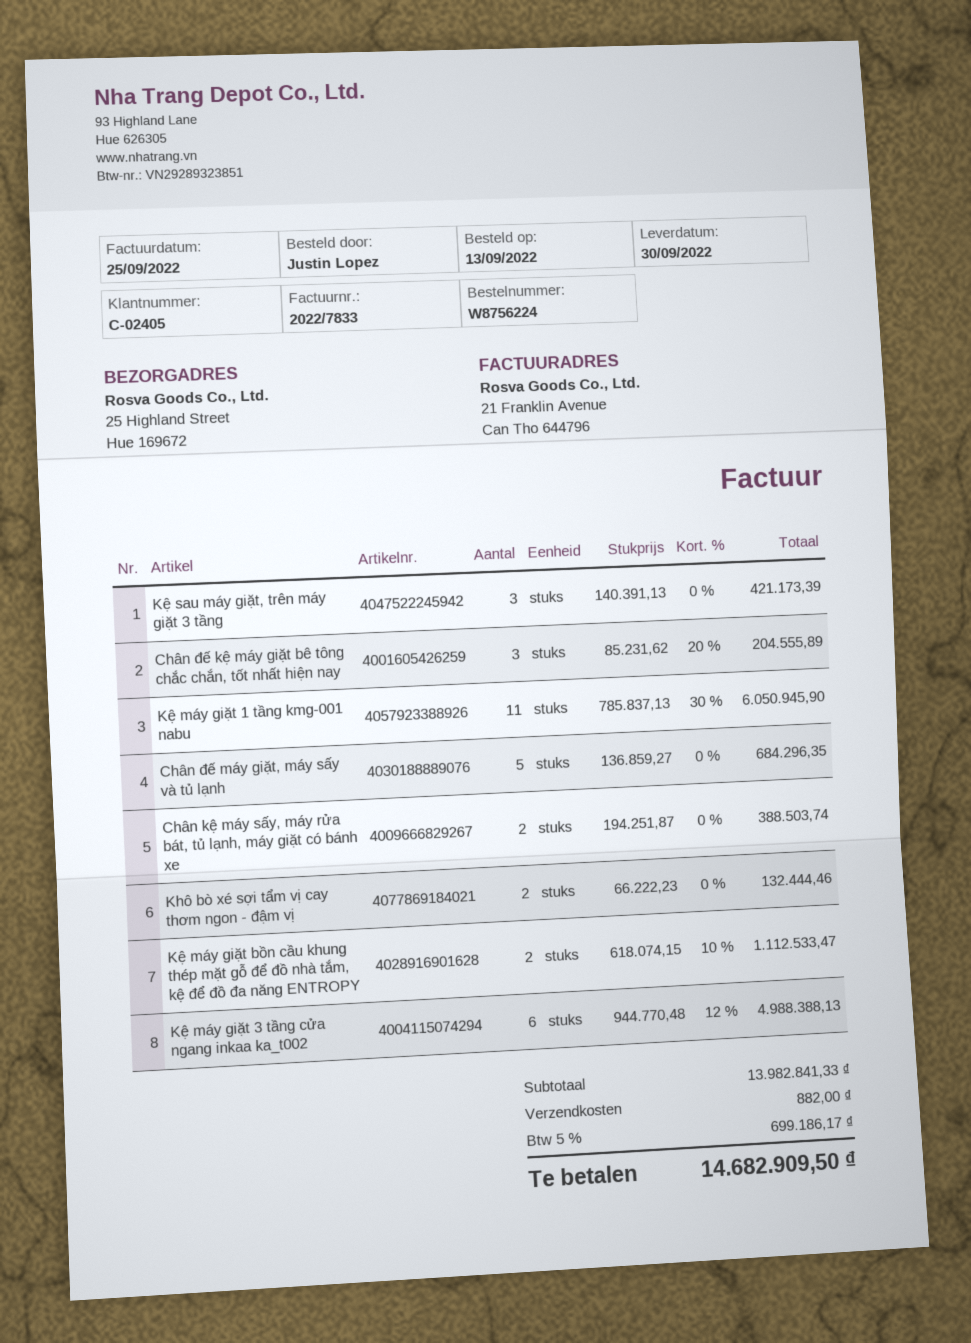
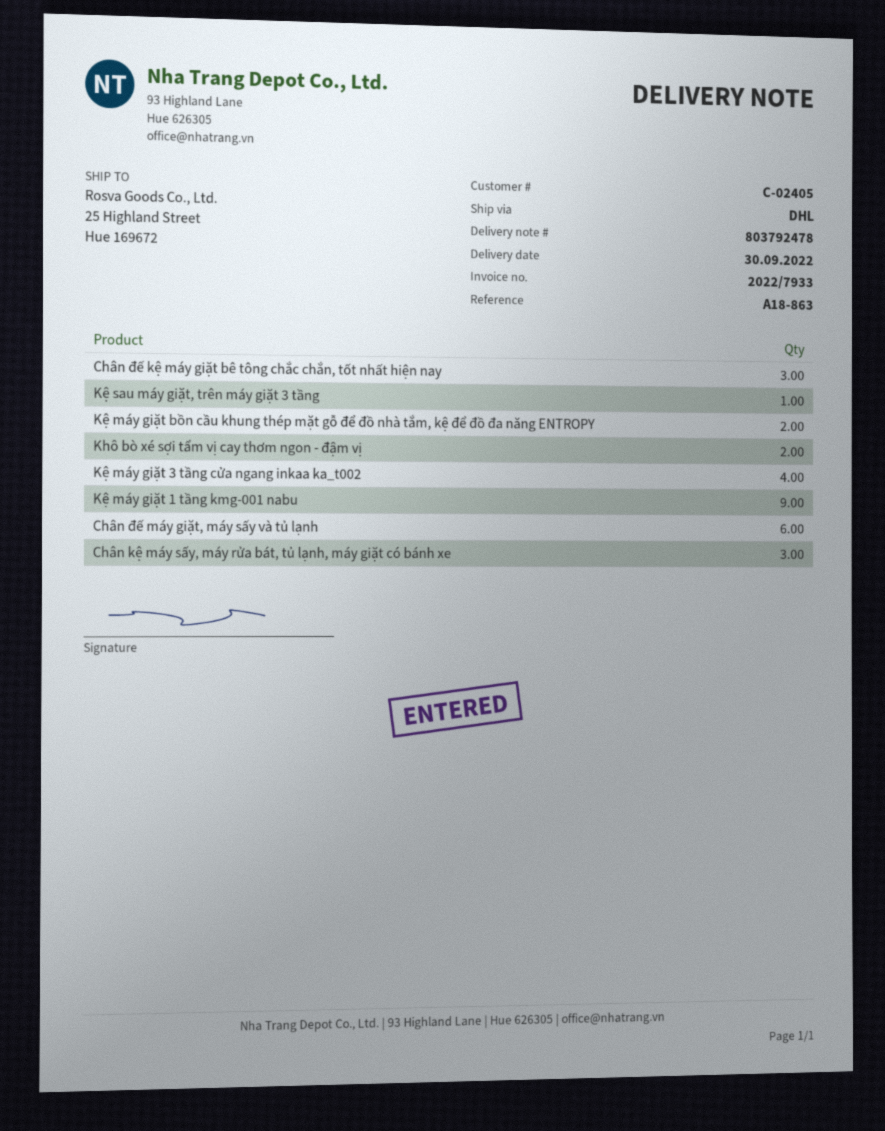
invoice number: 2022/7833 -> 2022/7933
Kệ sau máy giặt, trên máy giặt 3 tầng: 3 -> 1
Kệ máy giặt 1 tầng kmg-001 nabu: 11 -> 9
Chân đế máy giặt, máy sấy và tủ lạnh: 5 -> 6
Chân kệ máy sấy, máy rửa bát, tủ lạnh, máy giặt có bánh xe: 2 -> 3
Kệ máy giặt 3 tầng cửa ngang inkaa ka_t002: 6 -> 4

